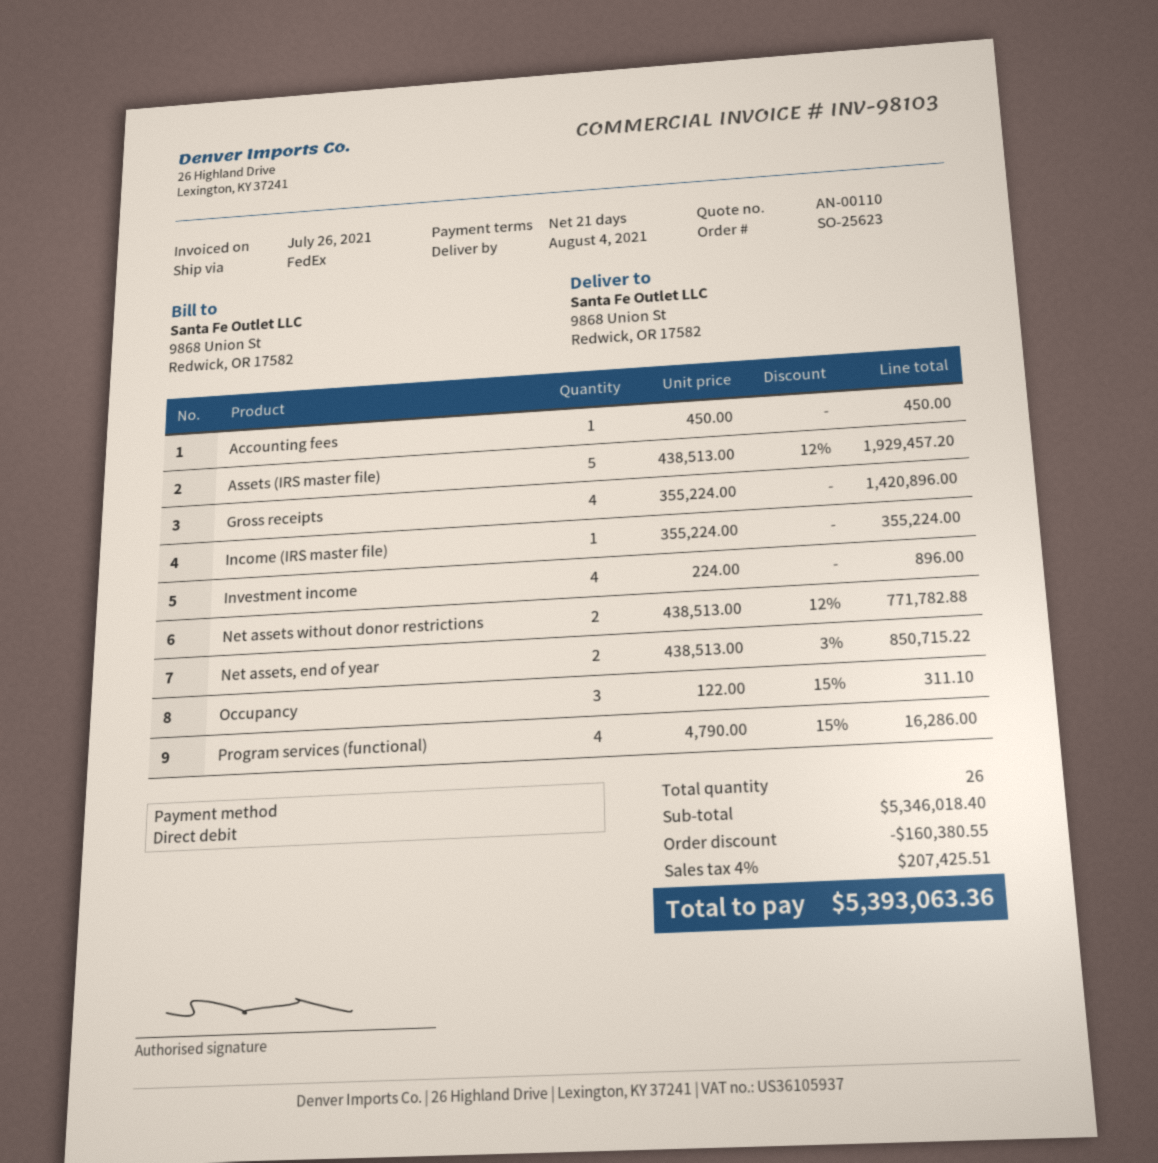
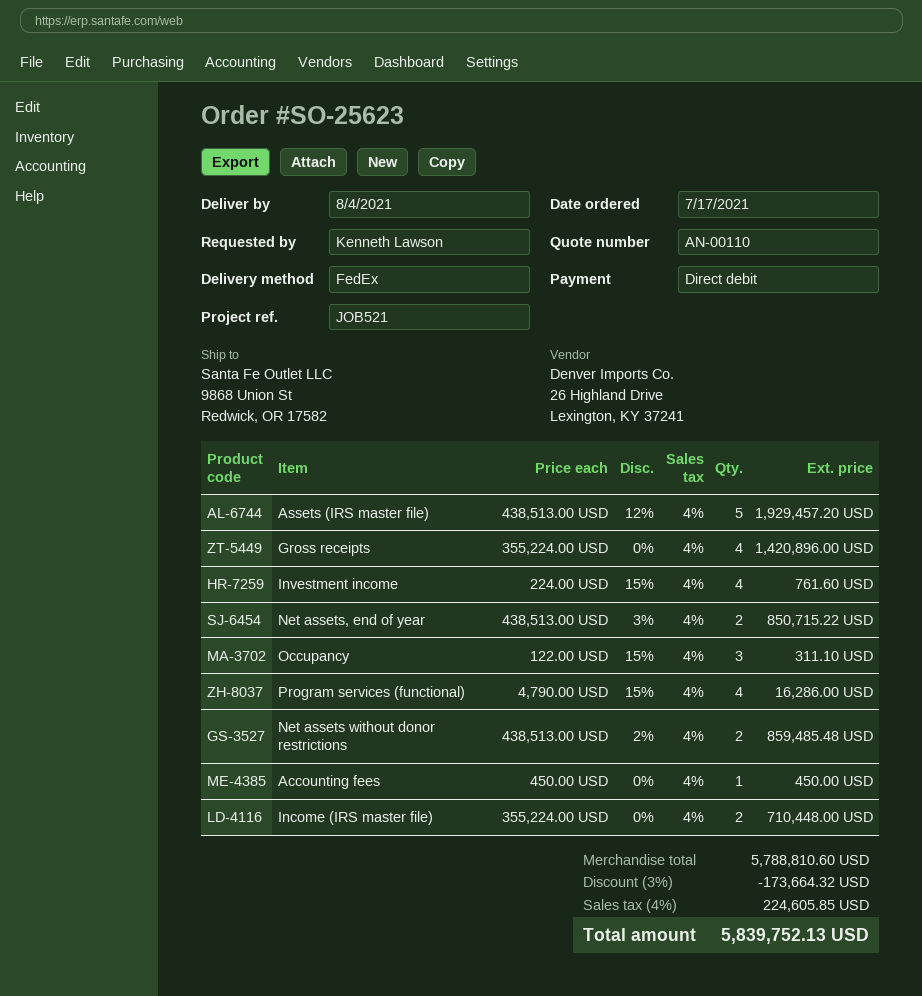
Income (IRS master file): 1 x 355224.00 = 355224.00 -> 2 x 355224.00 = 710448.00
Investment income: 4 x 224.00 = 896.00 -> 4 x 224.00 - 15% = 761.60
Net assets without donor restrictions: 2 x 438513.00 - 12% = 771782.88 -> 2 x 438513.00 - 2% = 859485.48
subtotal: 5346018.40 -> 5788810.60
discount: 160380.55 -> 173664.32
tax: 4% = 207425.51 -> 4% = 224605.85
total: 5393063.36 -> 5839752.13

